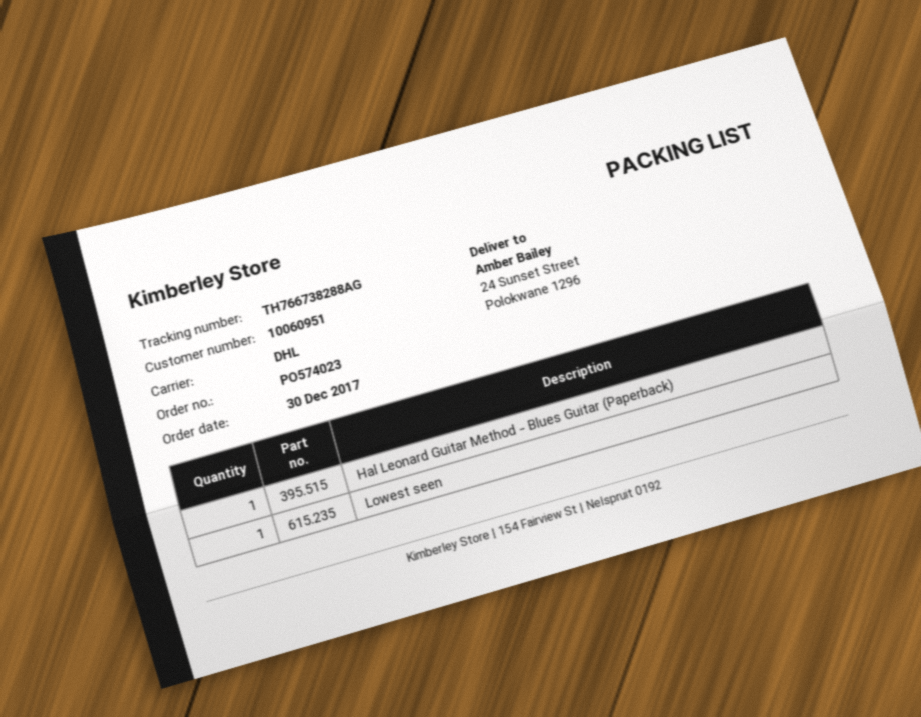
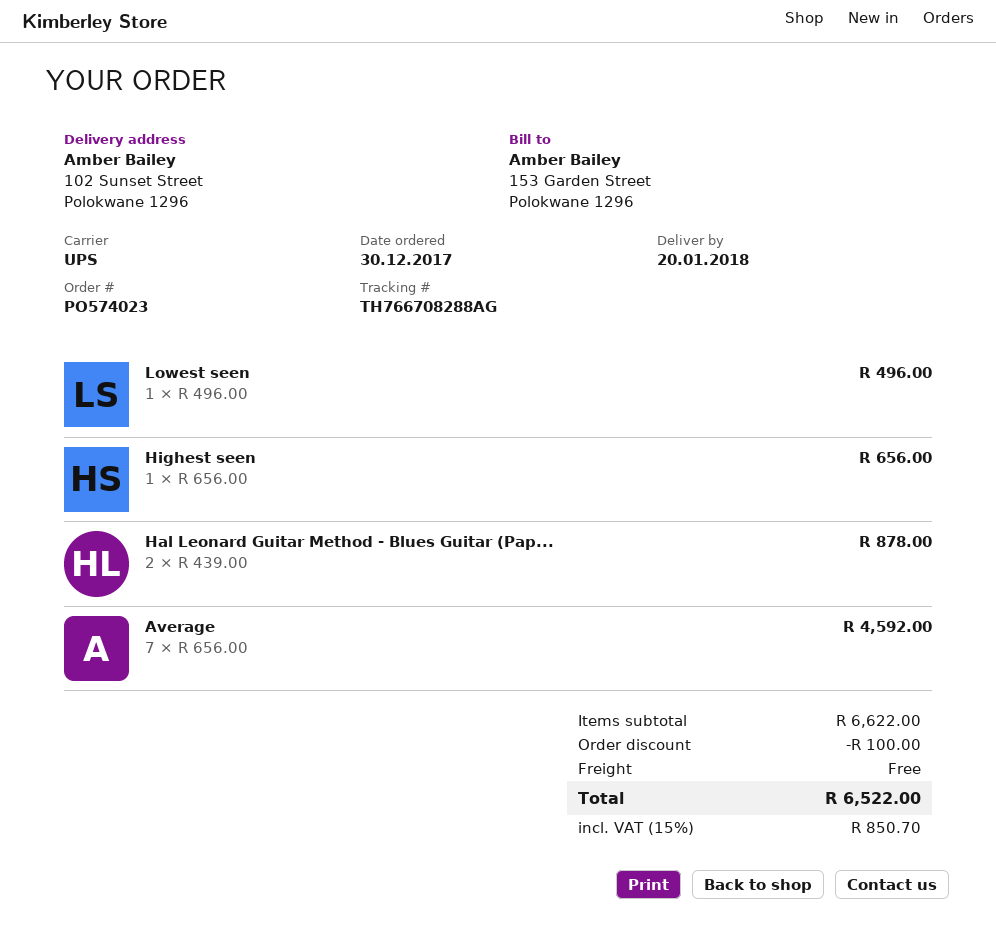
shipping method: DHL -> UPS
tracking number: TH766738288AG -> TH766708288AG
ship to: 24 Sunset Street, Polokwane 1296 -> 102 Sunset Street, Polokwane 1296
Hal Leonard Guitar Method - Blues Guitar (Paperback): 1 -> 2
Highest seen: none -> 1
Average: none -> 7

